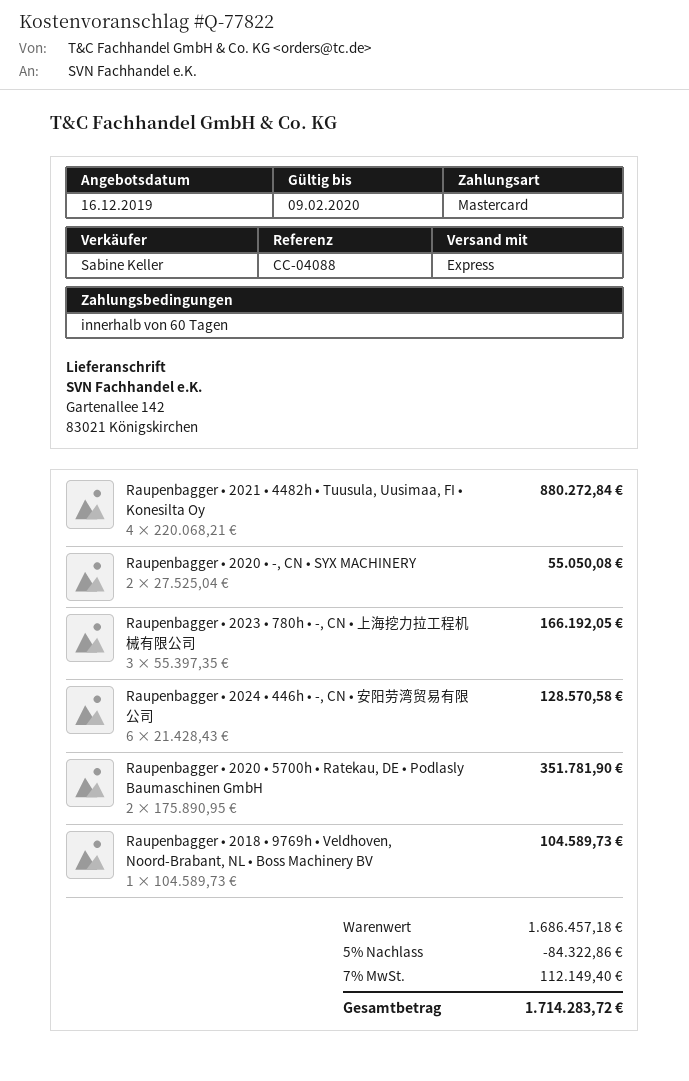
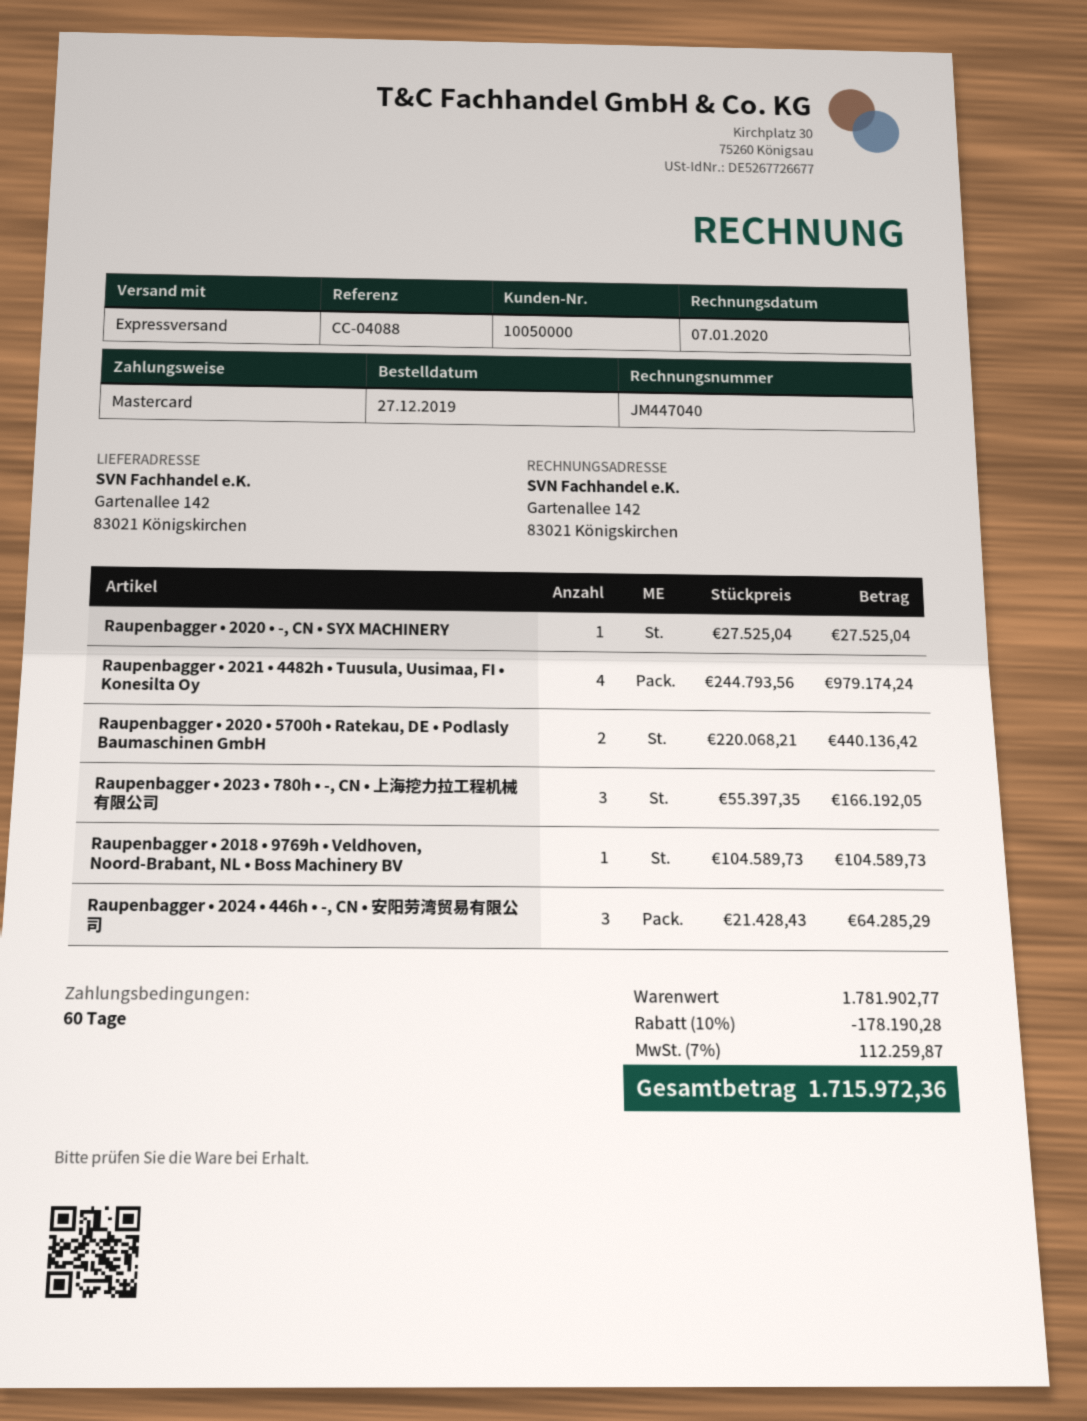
Raupenbagger • 2021 • 4482h • Tuusula, Uusimaa, FI • Konesilta Oy: 4 x 220068.21 = 880272.84 -> 4 x 244793.56 = 979174.24
Raupenbagger • 2020 • -, CN • SYX MACHINERY: 2 x 27525.04 = 55050.08 -> 1 x 27525.04 = 27525.04
Raupenbagger • 2024 • 446h • -, CN • 安阳劳湾贸易有限公司: 6 x 21428.43 = 128570.58 -> 3 x 21428.43 = 64285.29
Raupenbagger • 2020 • 5700h • Ratekau, DE • Podlasly Baumaschinen GmbH: 2 x 175890.95 = 351781.90 -> 2 x 220068.21 = 440136.42
subtotal: 1686457.18 -> 1781902.77
discount: 5% = 84322.86 -> 10% = 178190.28
tax: 7% = 112149.40 -> 7% = 112259.87
total: 1714283.72 -> 1715972.36

